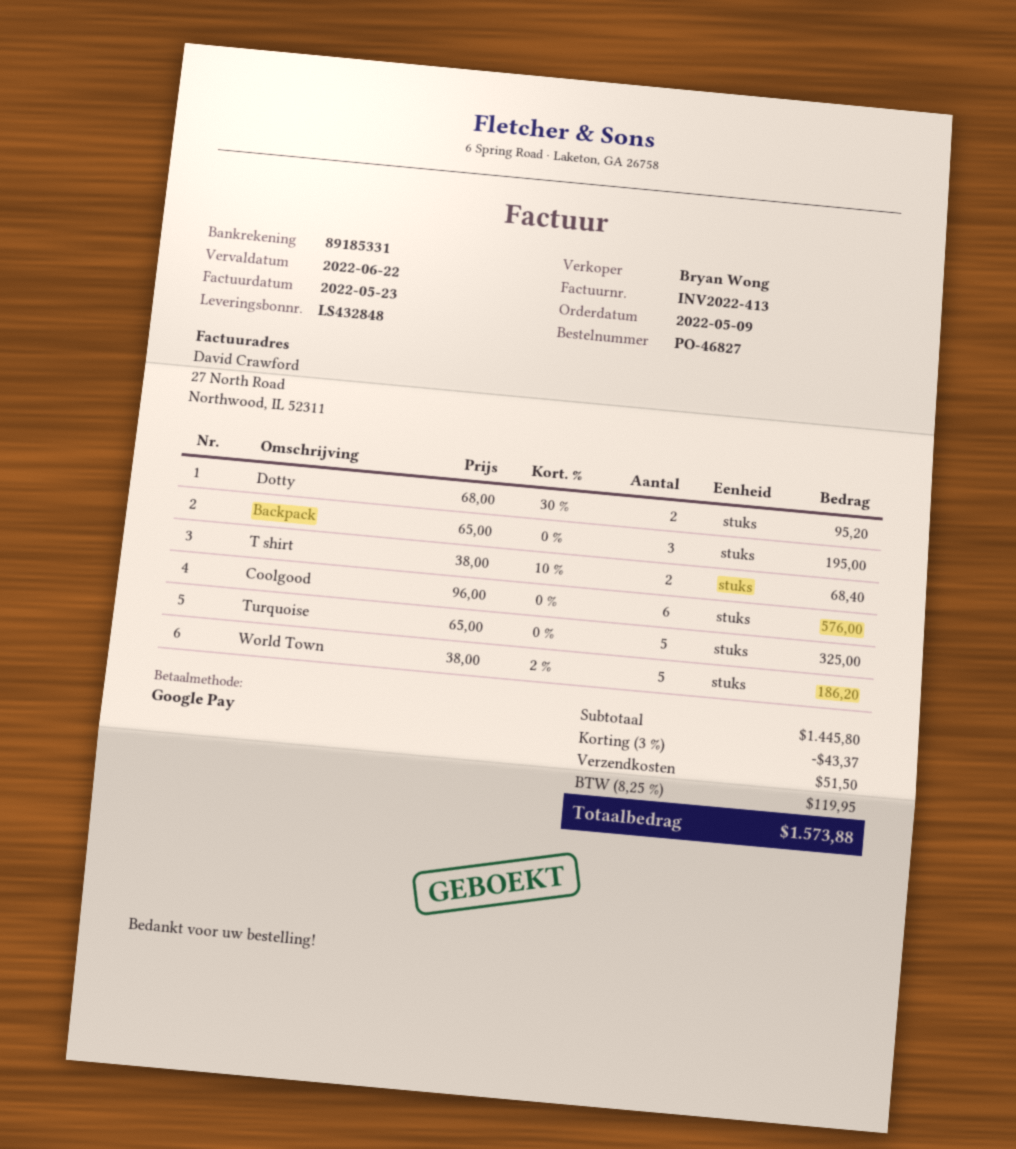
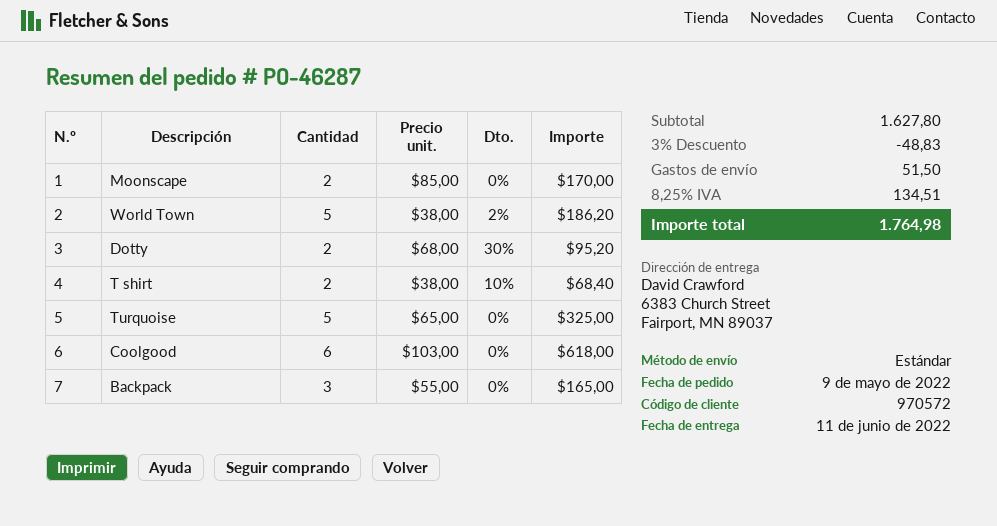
order number: PO-46827 -> PO-46287
Backpack: 3 x 65.00 = 195.00 -> 3 x 55.00 = 165.00
Coolgood: 6 x 96.00 = 576.00 -> 6 x 103.00 = 618.00
Moonscape: none -> 2 x 85.00 = 170.00
subtotal: 1445.80 -> 1627.80
discount: 3% = 43.37 -> 3% = 48.83
tax: 8.25% = 119.95 -> 8.25% = 134.51
total: 1573.88 -> 1764.98

